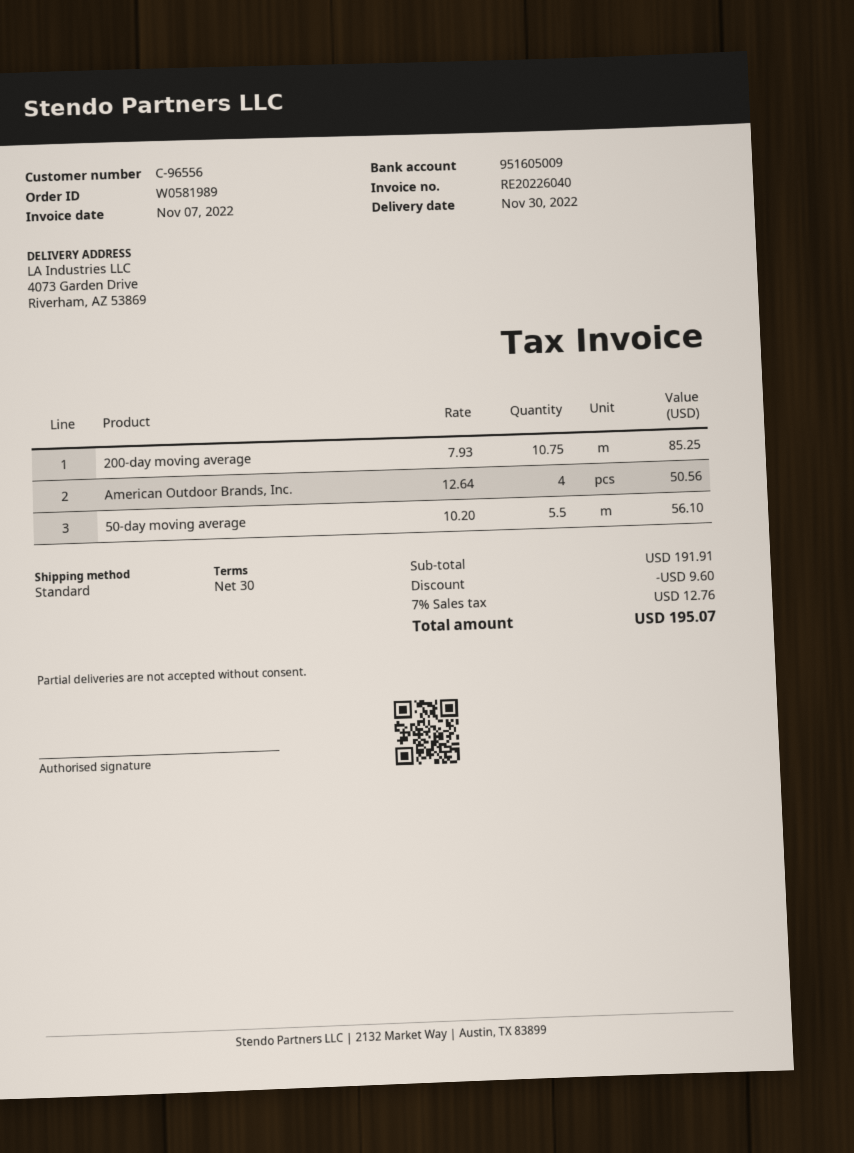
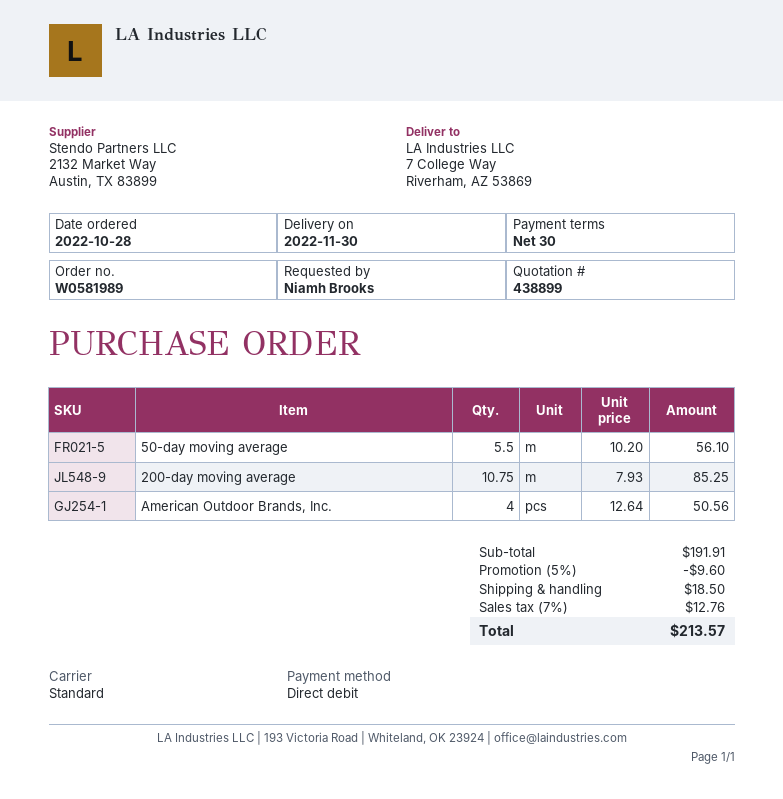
ship to: 4073 Garden Drive, Riverham, AZ 53869 -> 7 College Way, Riverham, AZ 53869
shipping: none -> 18.50
total: 195.07 -> 213.57

